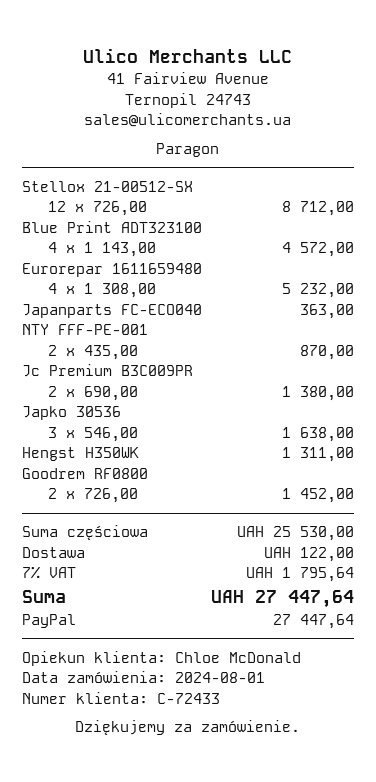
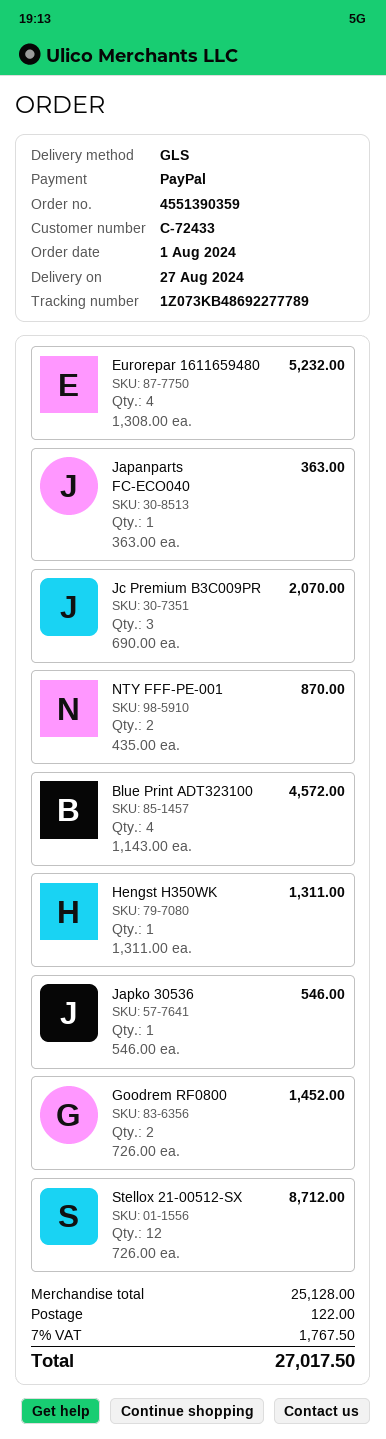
Jc Premium B3C009PR: 2 x 690.00 = 1380.00 -> 3 x 690.00 = 2070.00
Japko 30536: 3 x 546.00 = 1638.00 -> 1 x 546.00 = 546.00
subtotal: 25530.00 -> 25128.00
tax: 7% = 1795.64 -> 7% = 1767.50
total: 27447.64 -> 27017.50

